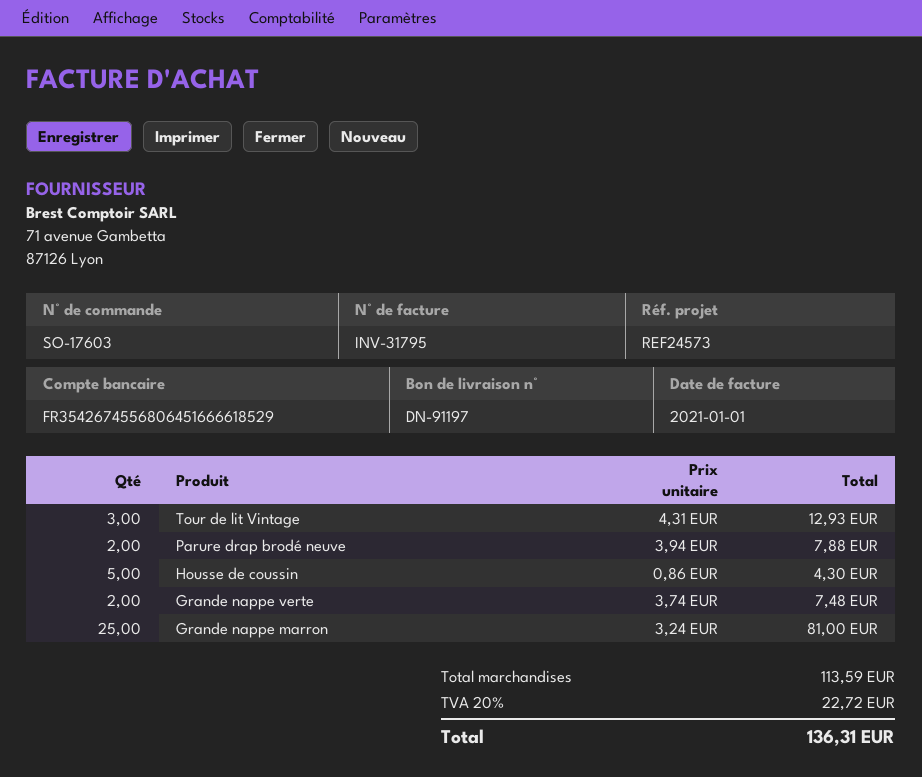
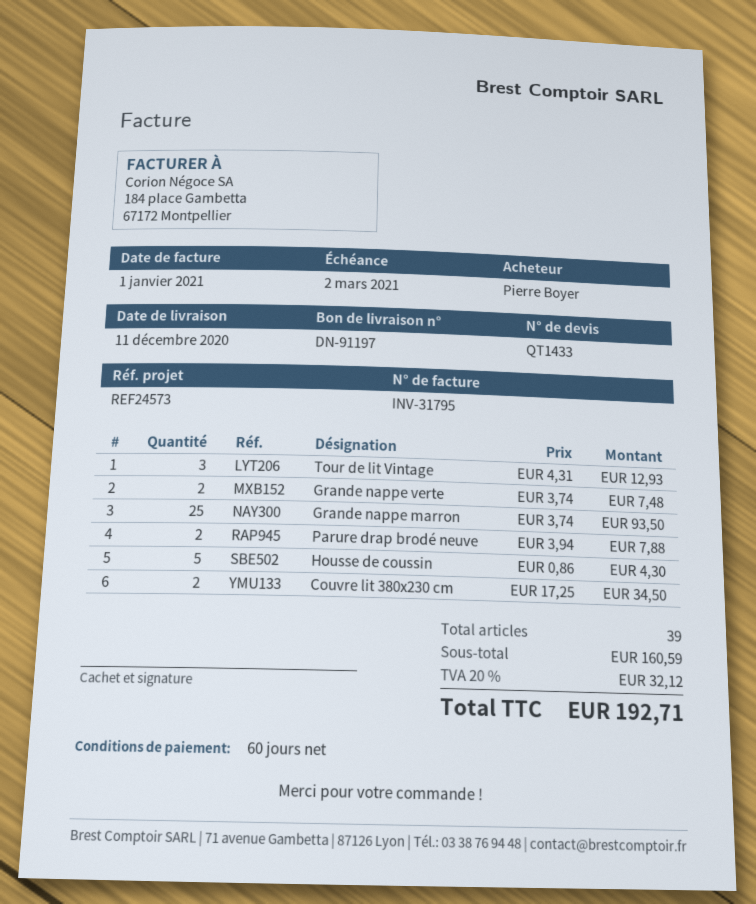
Grande nappe marron: 25 x 3.24 = 81.00 -> 25 x 3.74 = 93.50
Couvre lit 380x230 cm: none -> 2 x 17.25 = 34.50
subtotal: 113.59 -> 160.59
tax: 20% = 22.72 -> 20% = 32.12
total: 136.31 -> 192.71

